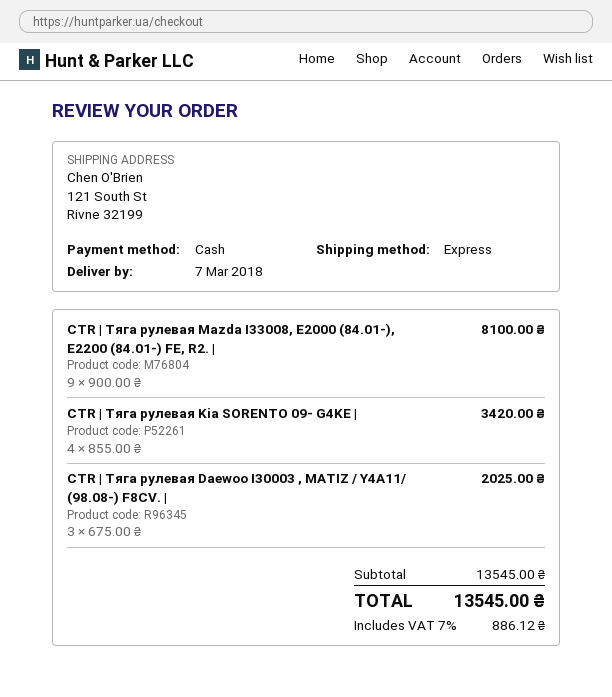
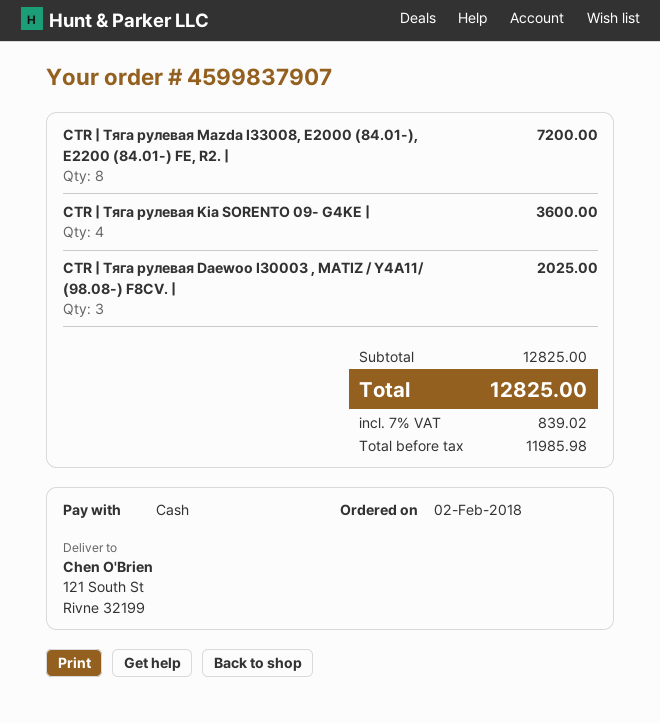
CTR | Тяга рулевая Mazda I33008, E2000 (84.01-), E2200 (84.01-) FE, R2. |: 9 for 8100.00 -> 8 for 7200.00
CTR | Тяга рулевая Kia SORENTO 09- G4KE |: 4 for 3420.00 -> 4 for 3600.00
subtotal: 13545.00 -> 12825.00
tax: 7% = 886.12 -> 7% = 839.02
total: 13545.00 -> 12825.00

